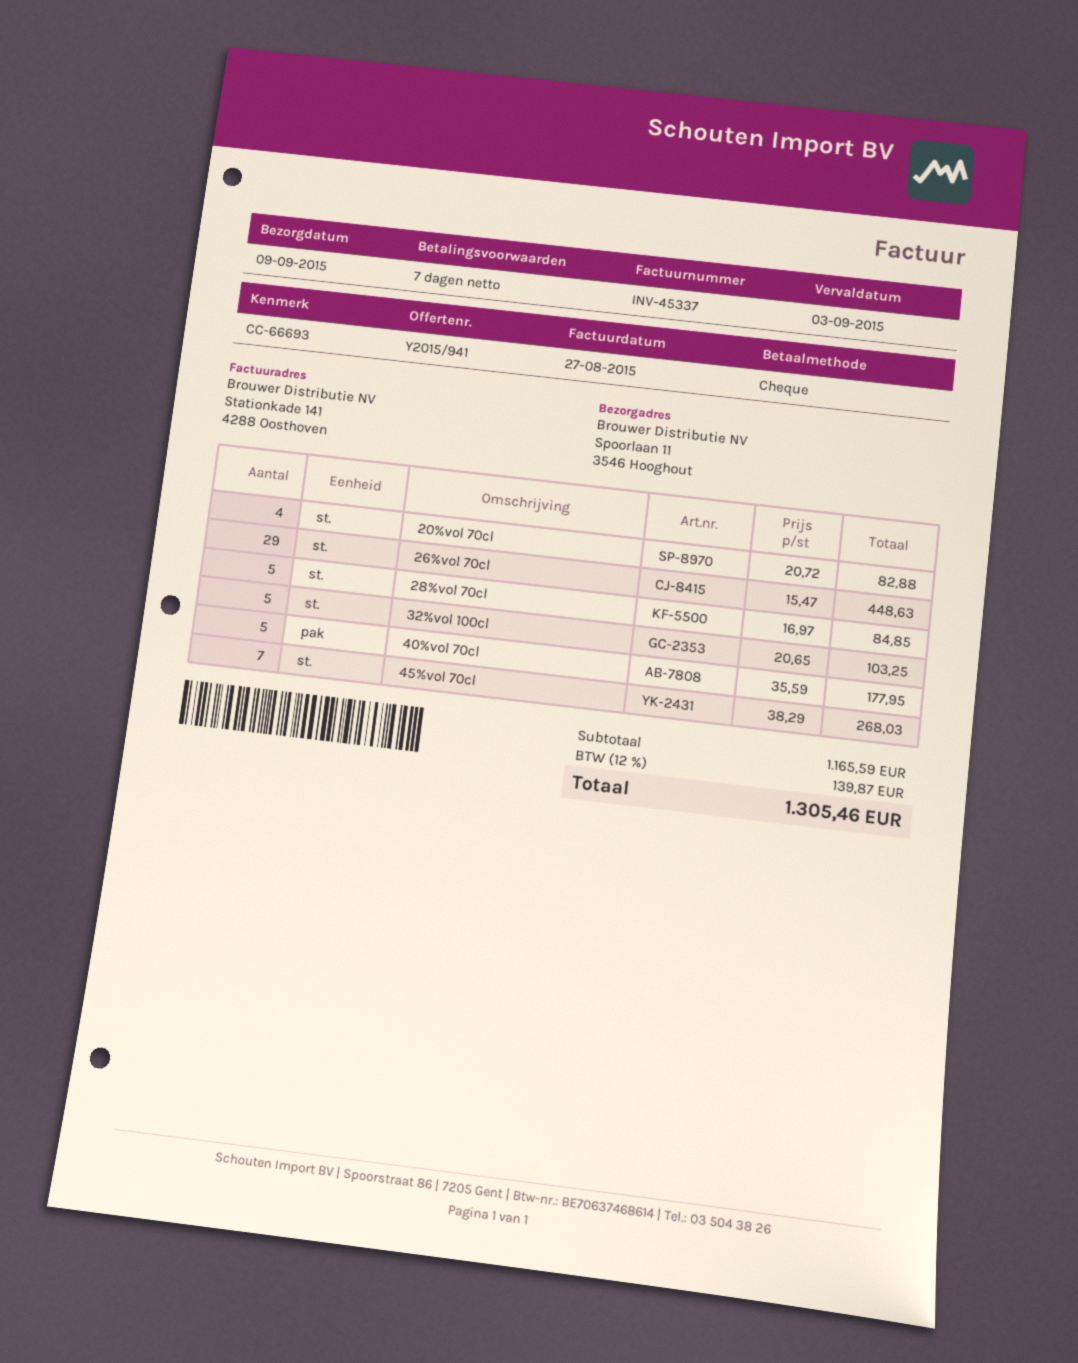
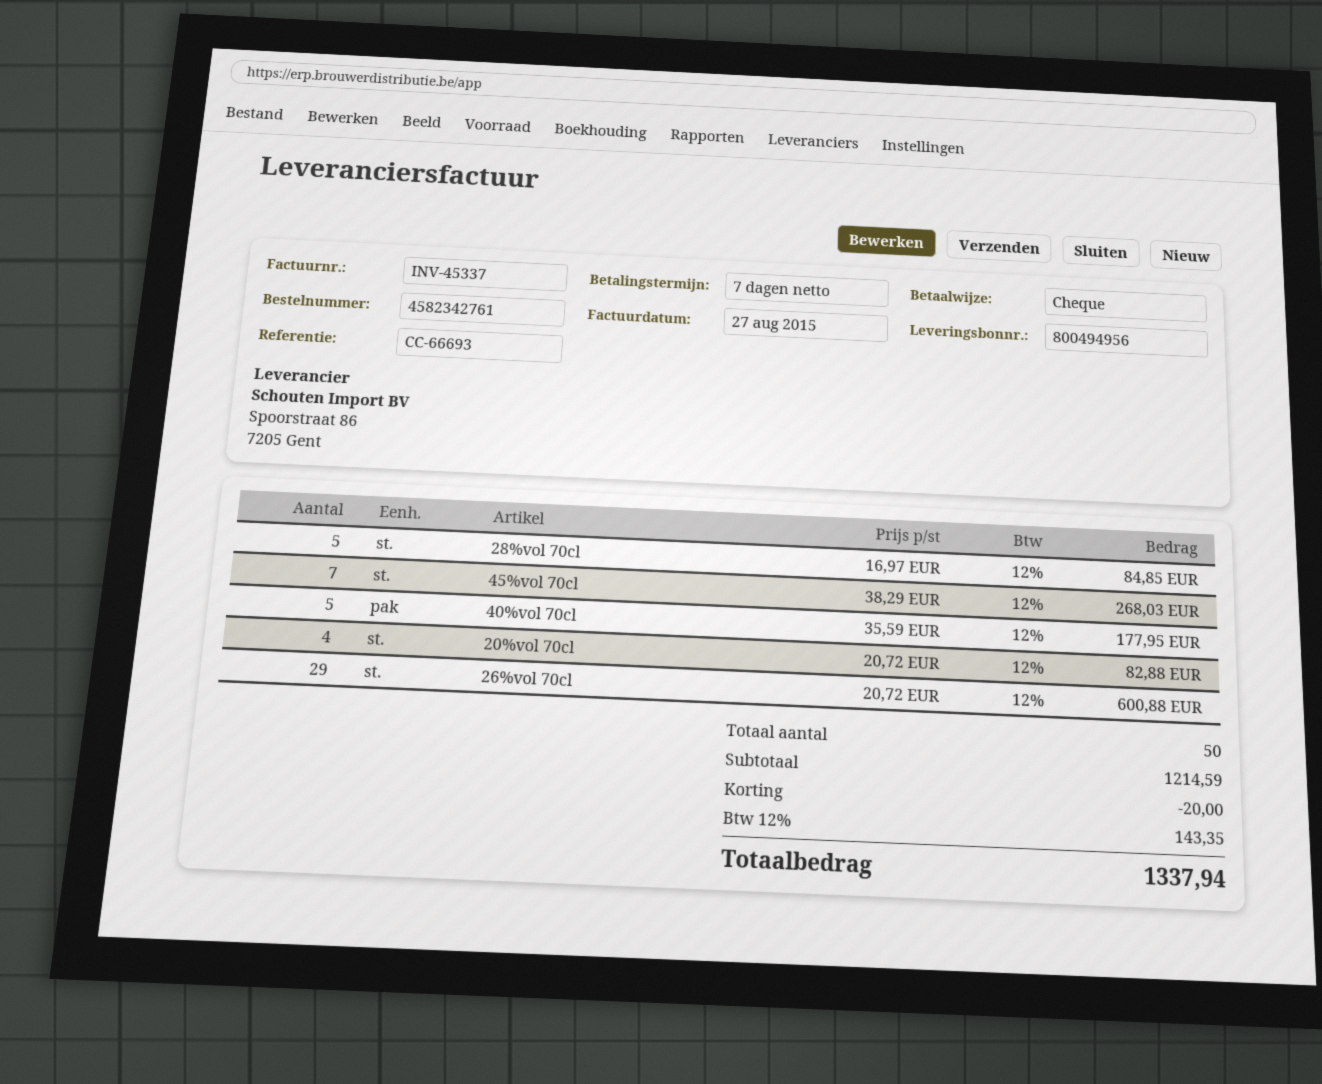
26%vol 70cl: 29 x 15.47 = 448.63 -> 29 x 20.72 = 600.88
32%vol 100cl: 5 x 20.65 = 103.25 -> none
subtotal: 1165.59 -> 1214.59
discount: none -> 20.00
tax: 12% = 139.87 -> 12% = 143.35
total: 1305.46 -> 1337.94

